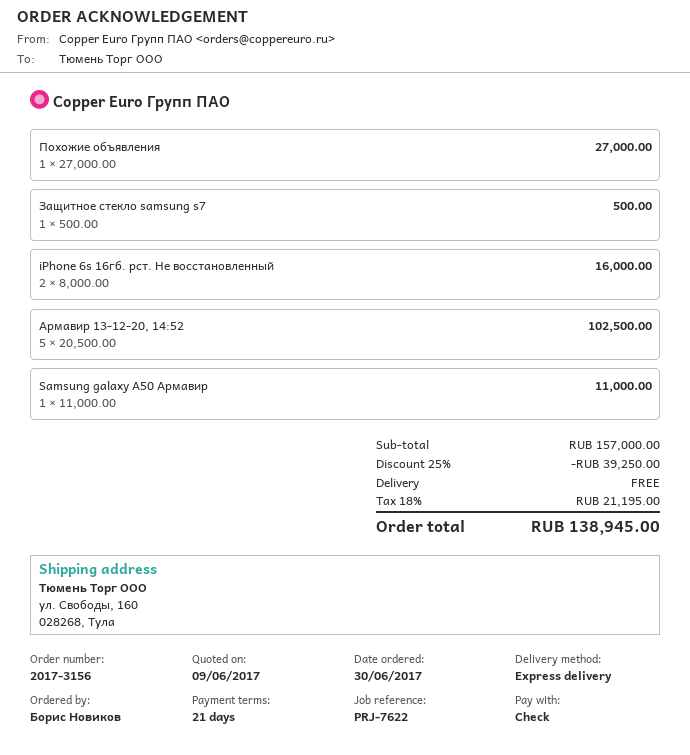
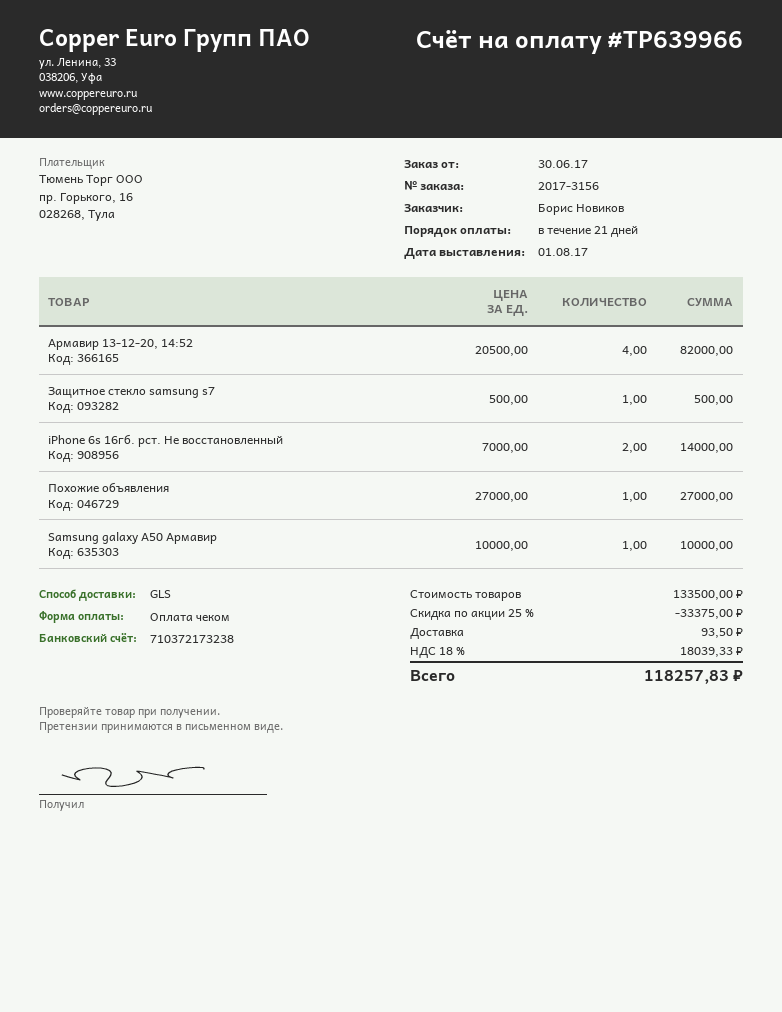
shipping method: express -> GLS
iPhone 6s 16гб. рст. Не восстановленный: 2 x 8000.00 = 16000.00 -> 2 x 7000.00 = 14000.00
Армавир 13-12-20, 14:52: 5 x 20500.00 = 102500.00 -> 4 x 20500.00 = 82000.00
Samsung galaxy A50 Армавир: 1 x 11000.00 = 11000.00 -> 1 x 10000.00 = 10000.00
subtotal: 157000.00 -> 133500.00
discount: 25% = 39250.00 -> 25% = 33375.00
shipping: 0.00 -> 93.50
tax: 18% = 21195.00 -> 18% = 18039.33
total: 138945.00 -> 118257.83

